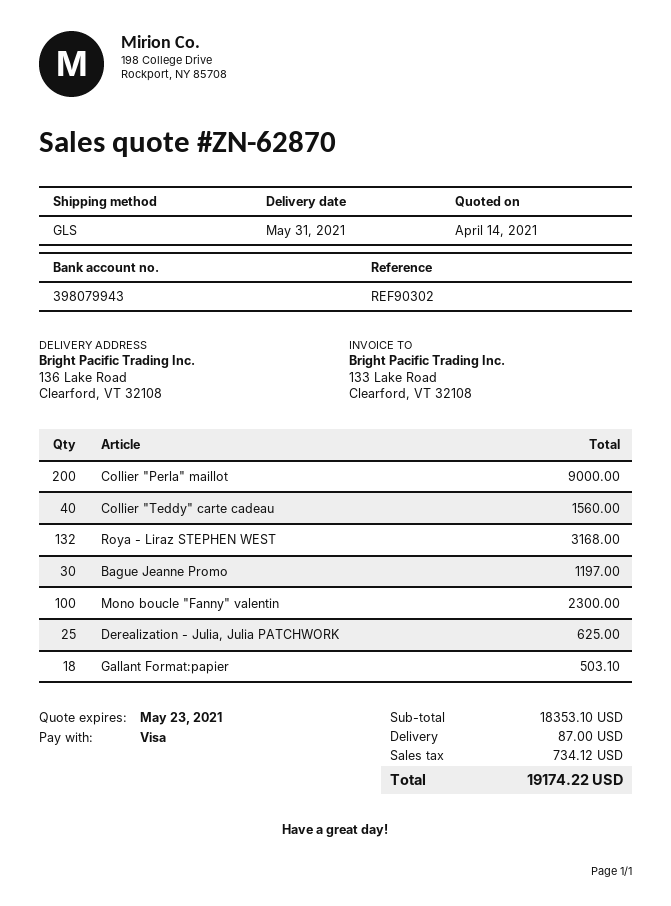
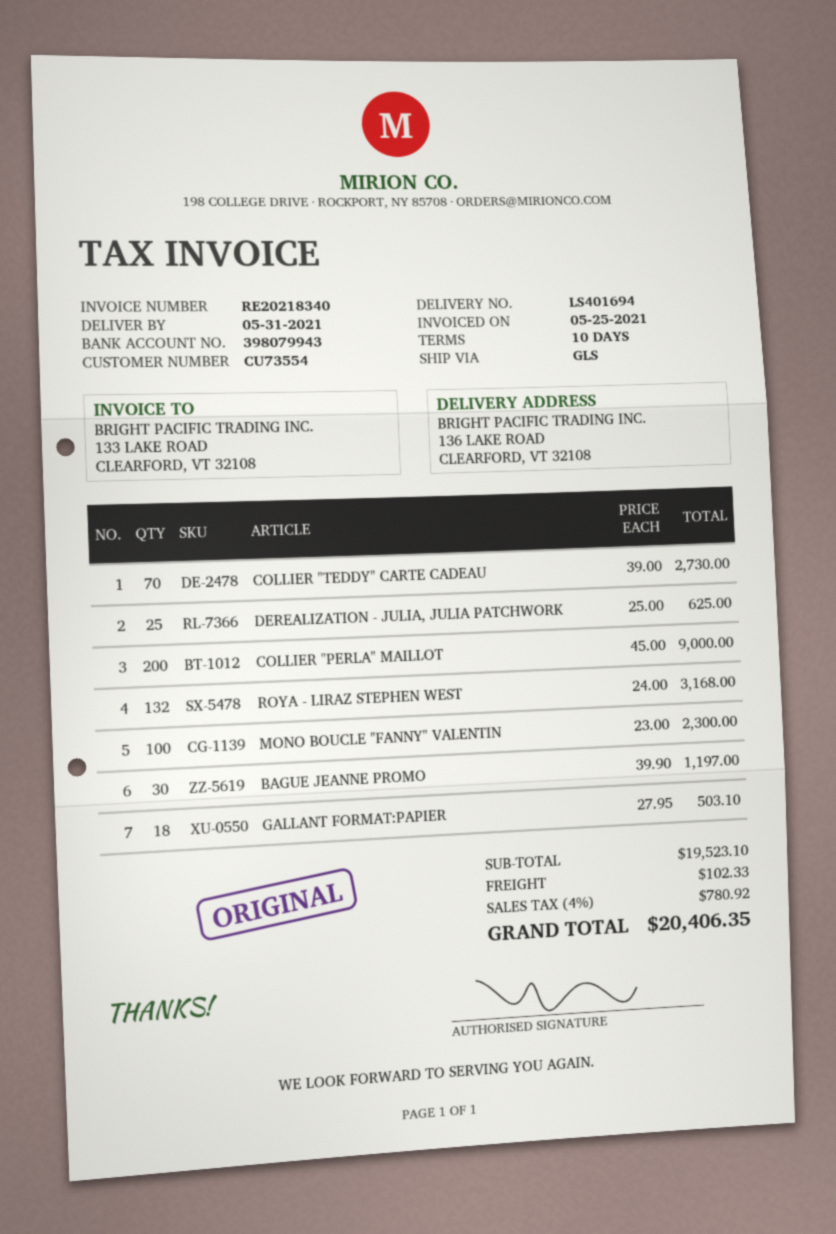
Collier "Teddy" carte cadeau: 40 for 1560.00 -> 70 for 2730.00
subtotal: 18353.10 -> 19523.10
shipping: 87.00 -> 102.33
tax: 734.12 -> 780.92
total: 19174.22 -> 20406.35

